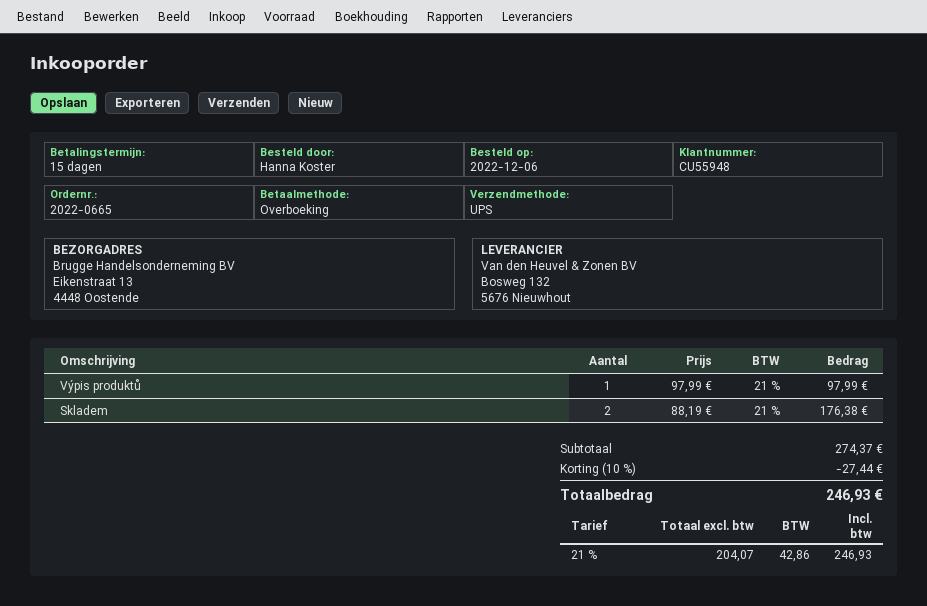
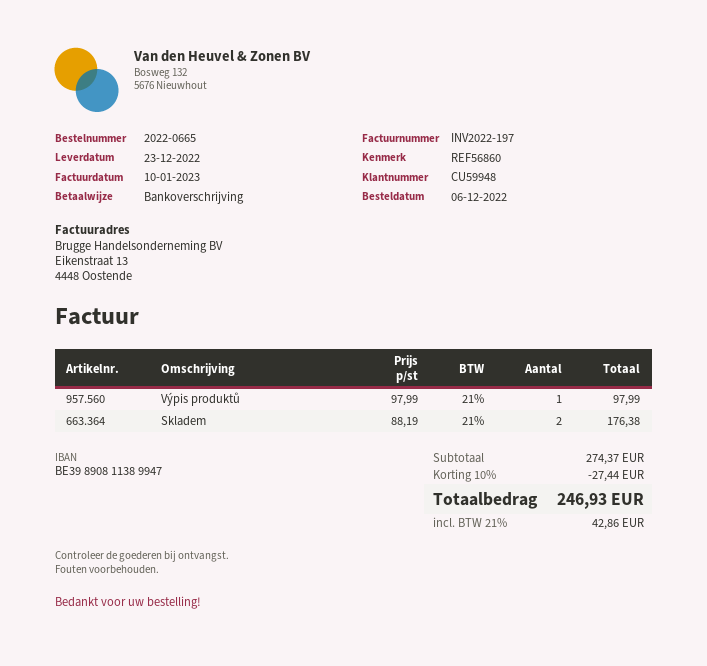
customer number: CU55948 -> CU59948

